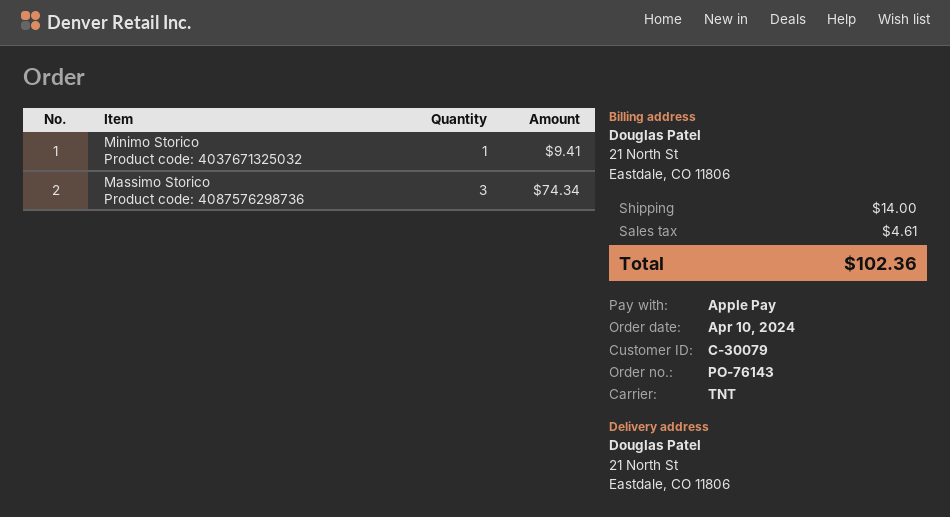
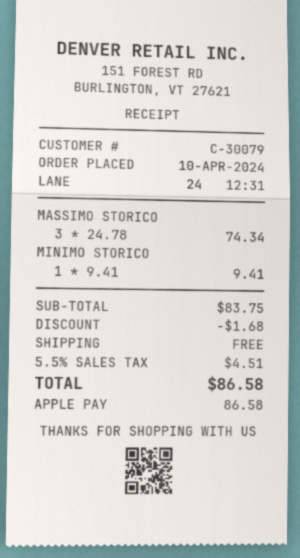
discount: none -> 1.68
shipping: 14.00 -> 0.00
tax: 4.61 -> 4.51
total: 102.36 -> 86.58

